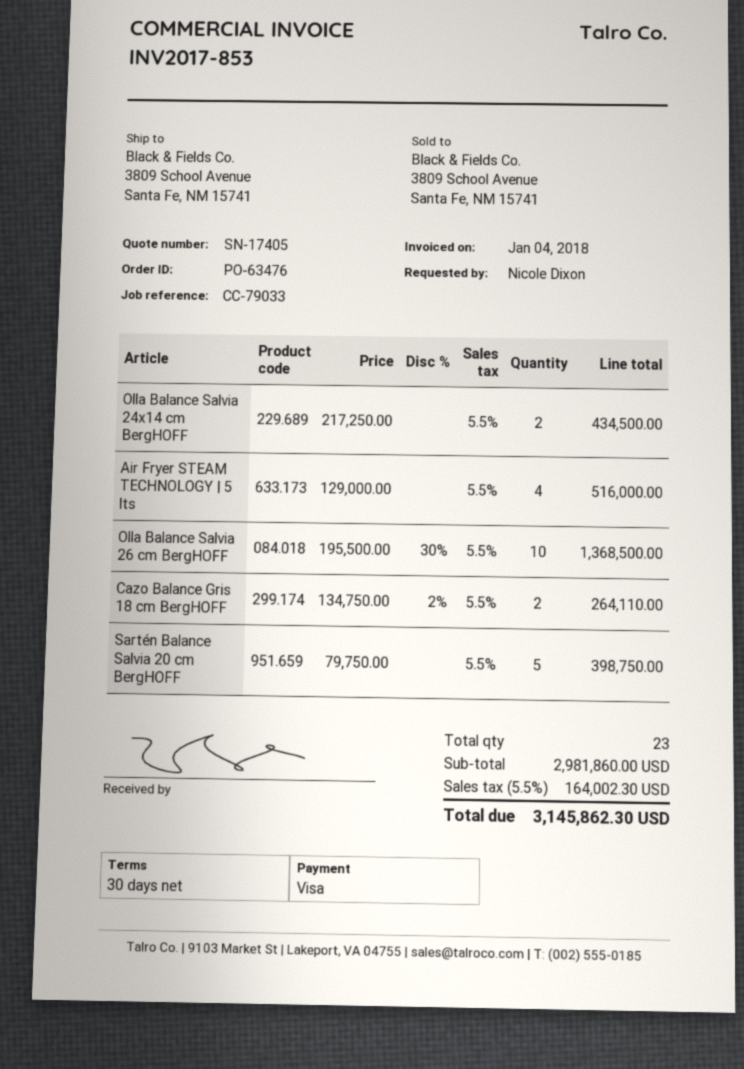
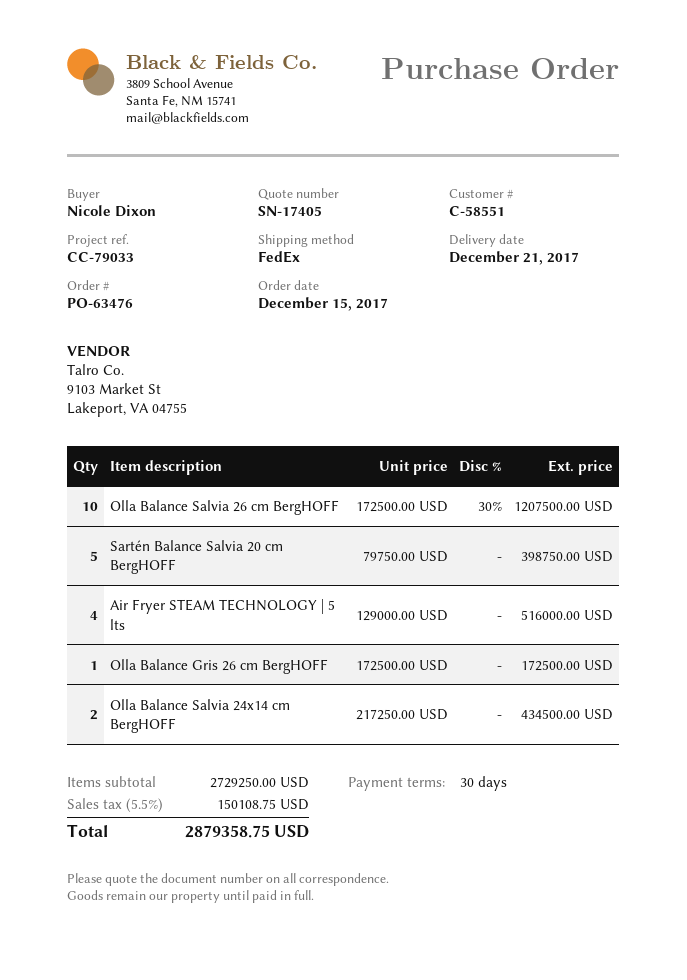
Olla Balance Salvia 26 cm BergHOFF: 10 x 195500.00 - 30% = 1368500.00 -> 10 x 172500.00 - 30% = 1207500.00
Cazo Balance Gris 18 cm BergHOFF: 2 x 134750.00 - 2% = 264110.00 -> none
Olla Balance Gris 26 cm BergHOFF: none -> 1 x 172500.00 = 172500.00
subtotal: 2981860.00 -> 2729250.00
tax: 5.5% = 164002.30 -> 5.5% = 150108.75
total: 3145862.30 -> 2879358.75

